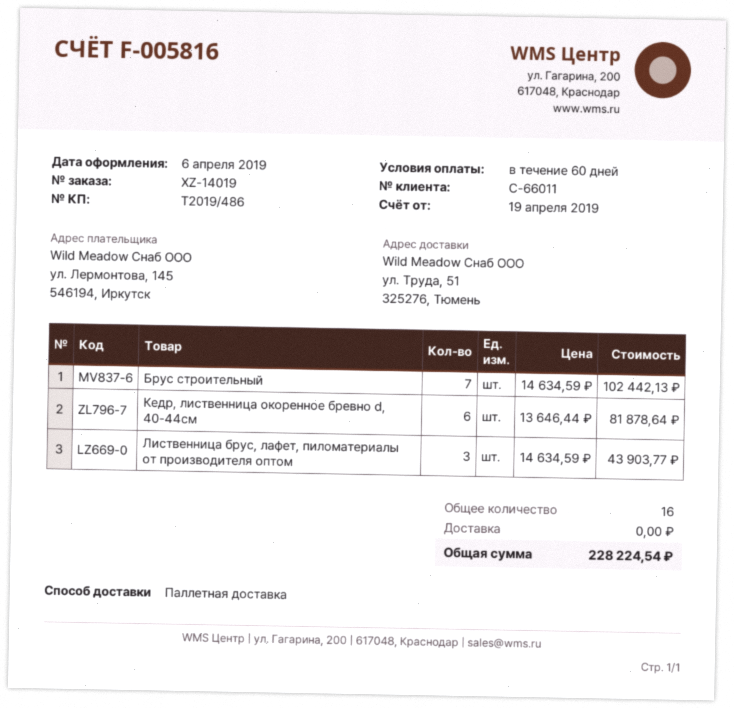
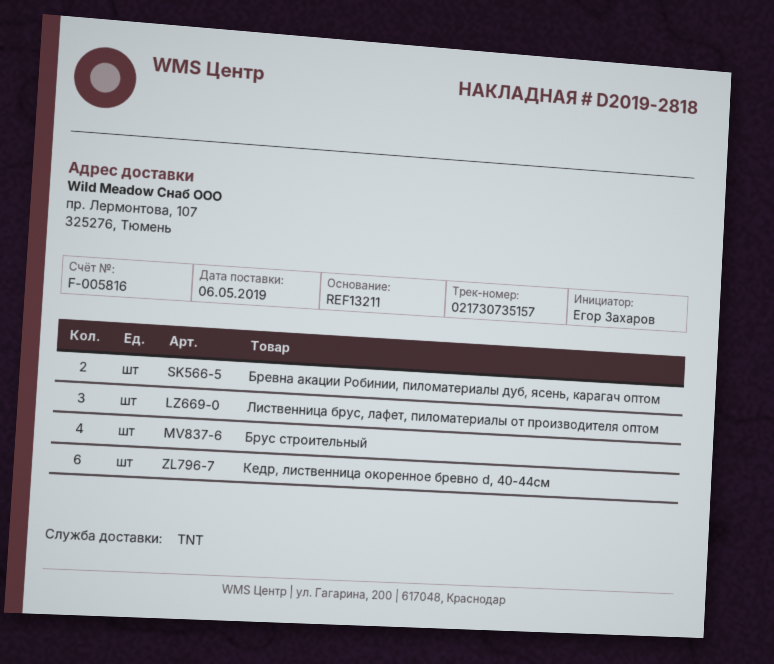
shipping method: pallet freight -> TNT
ship to: ул. Труда, 51, 325276, Тюмень -> пр. Лермонтова, 107, 325276, Тюмень
Брус строительный: 7 -> 4
Бревна акации Робинии, пиломатериалы дуб, ясень, карагач оптом: none -> 2

